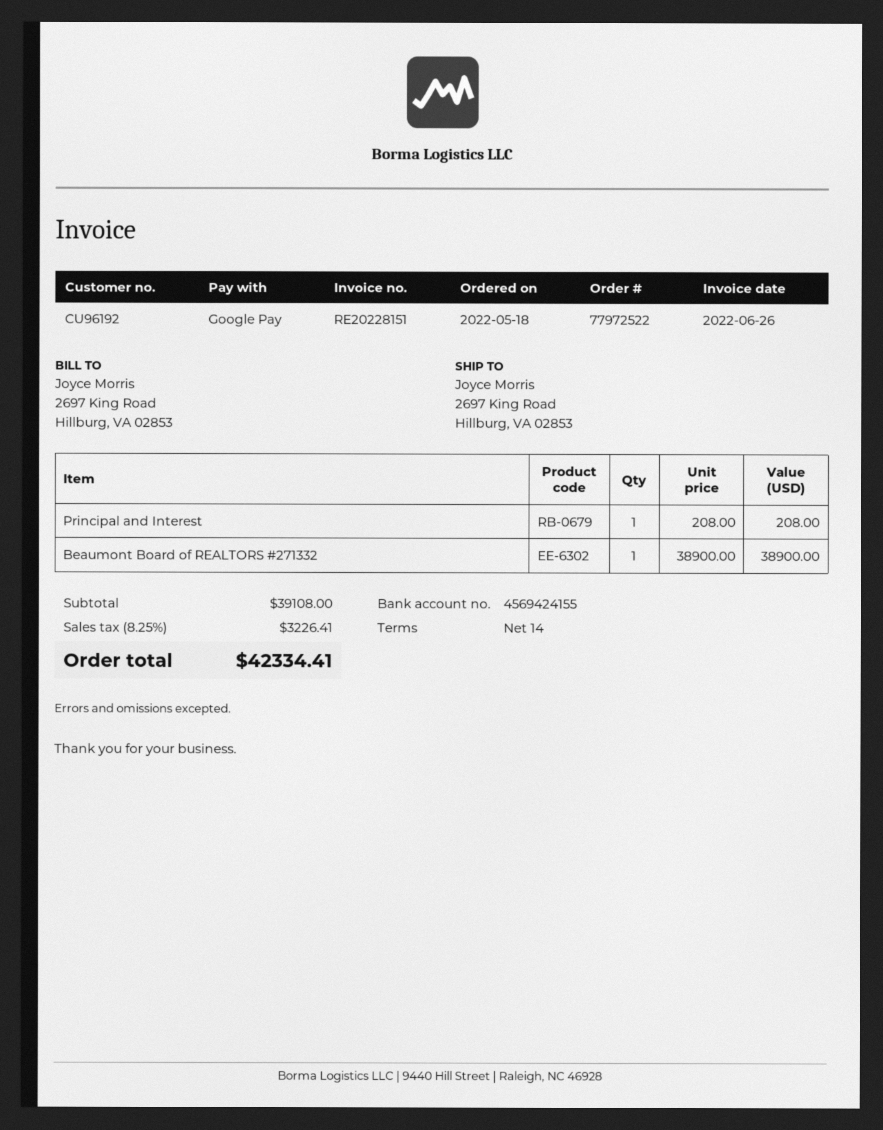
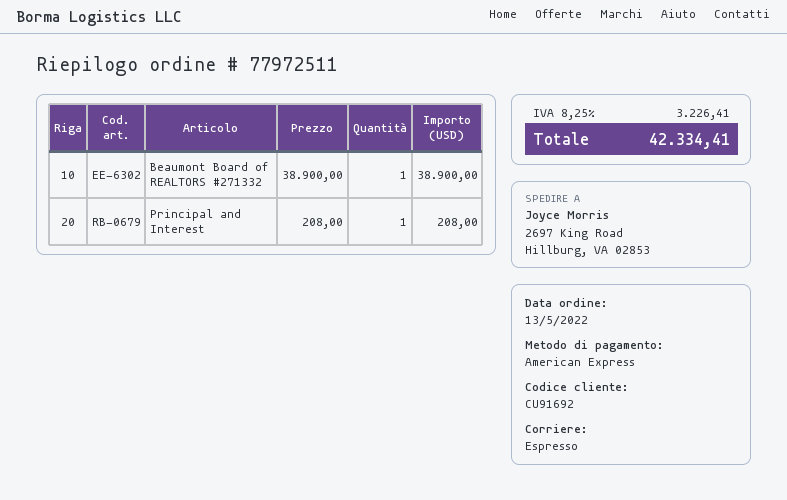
order number: 77972522 -> 77972511
order date: 2022-05-18 -> 2022-05-13
customer number: CU96192 -> CU91692
payment method: Google Pay -> American Express

